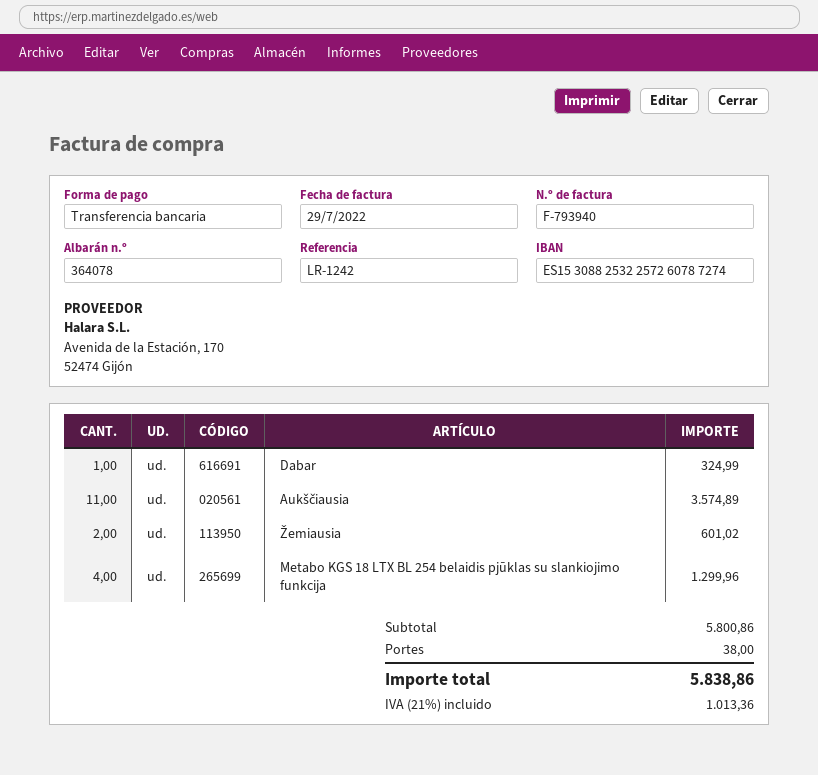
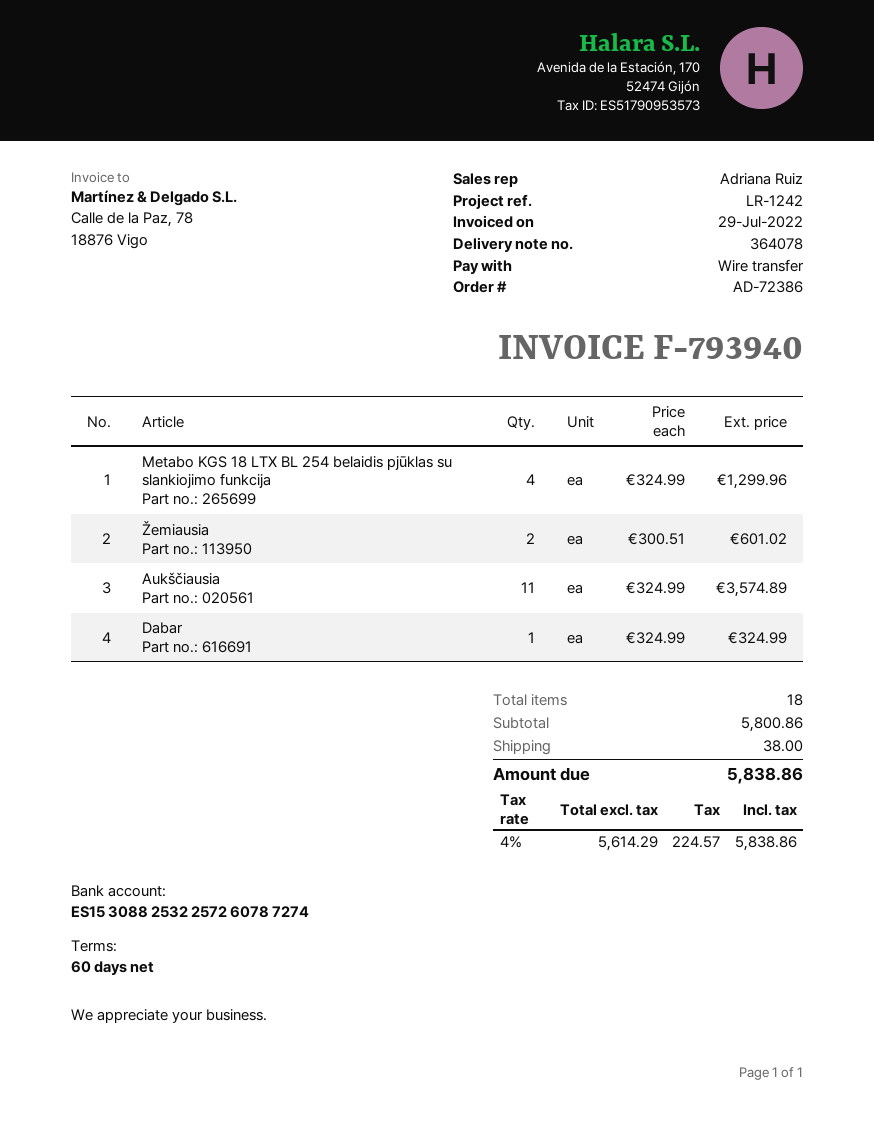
tax: 21% = 1013.36 -> 4% = 224.57

